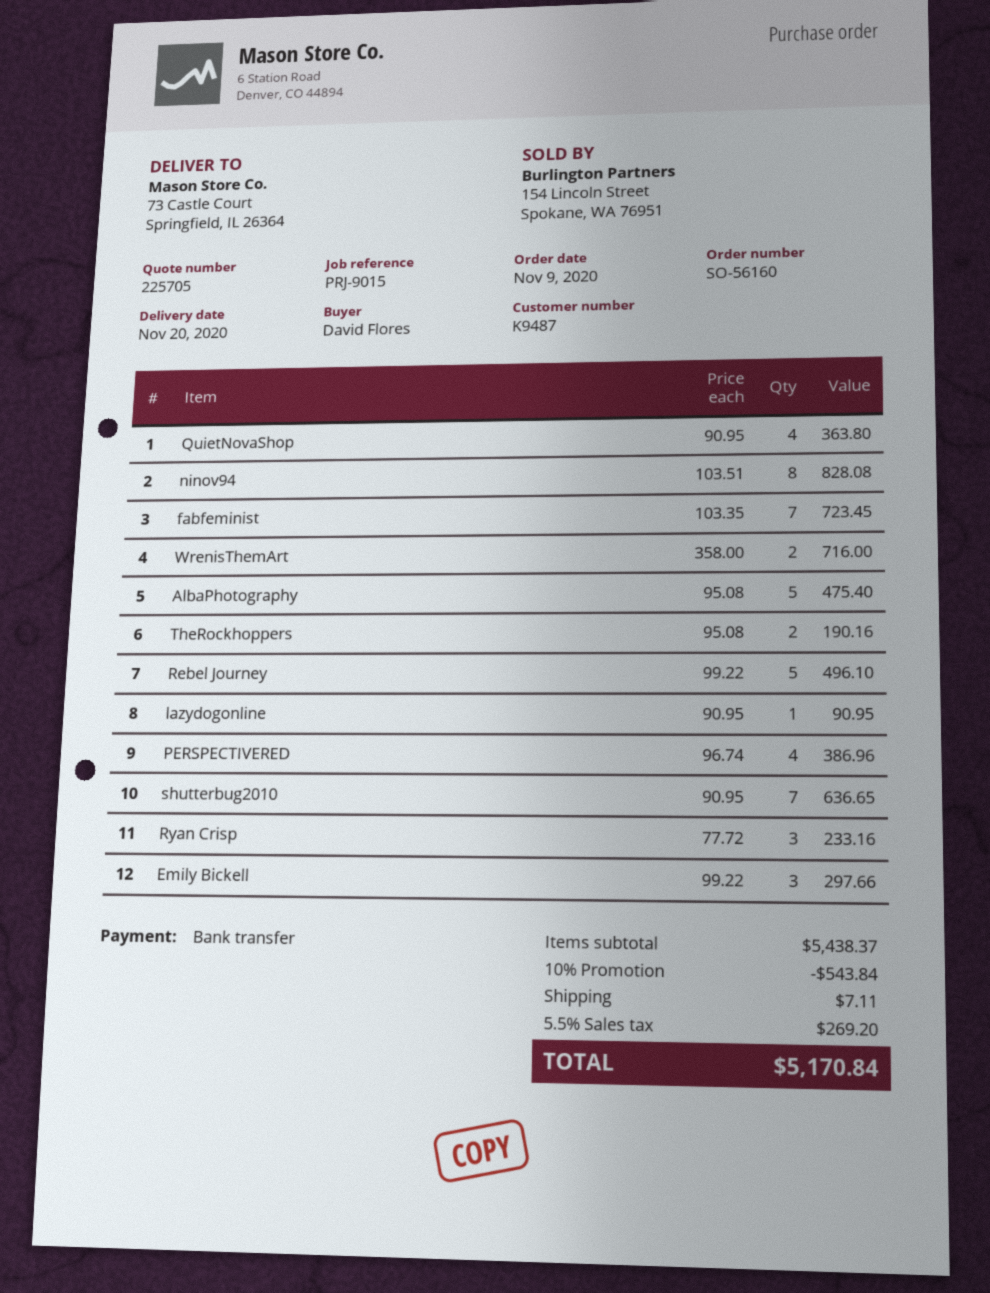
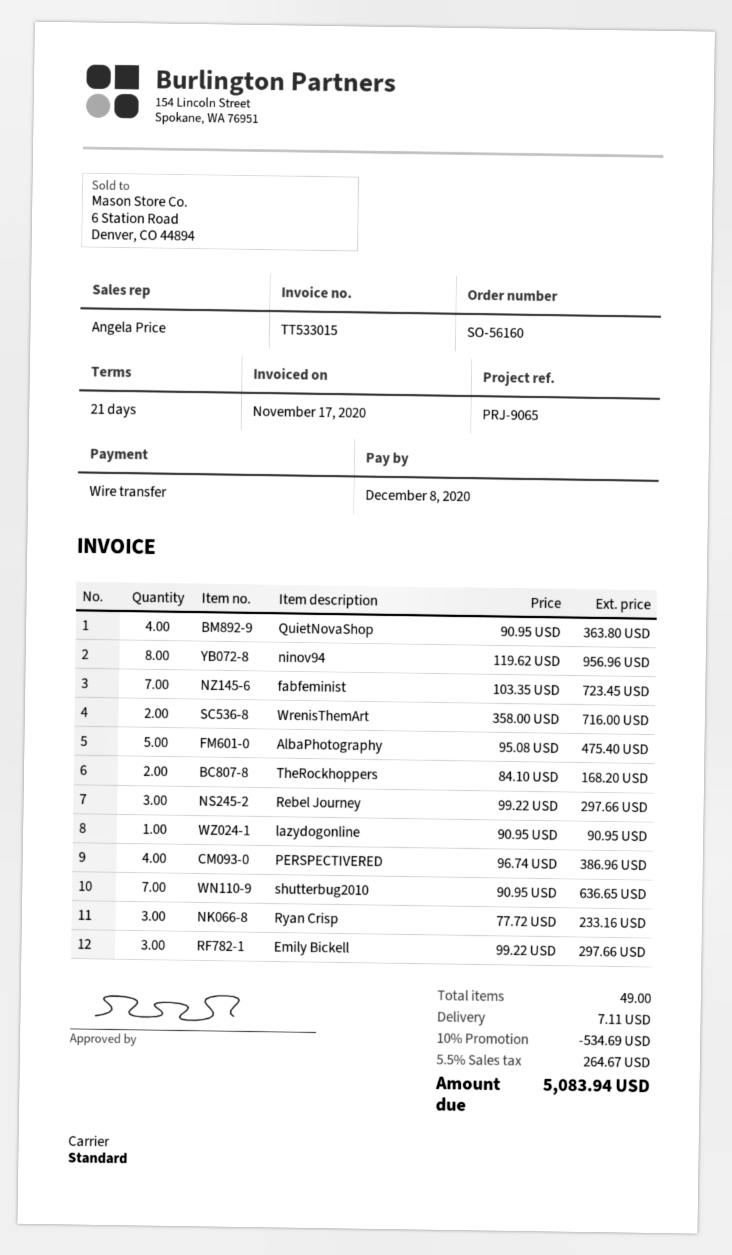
reference: PRJ-9015 -> PRJ-9065
ninov94: 8 x 103.51 = 828.08 -> 8 x 119.62 = 956.96
TheRockhoppers: 2 x 95.08 = 190.16 -> 2 x 84.10 = 168.20
Rebel Journey: 5 x 99.22 = 496.10 -> 3 x 99.22 = 297.66
discount: 10% = 543.84 -> 10% = 534.69
tax: 5.5% = 269.20 -> 5.5% = 264.67
total: 5170.84 -> 5083.94

